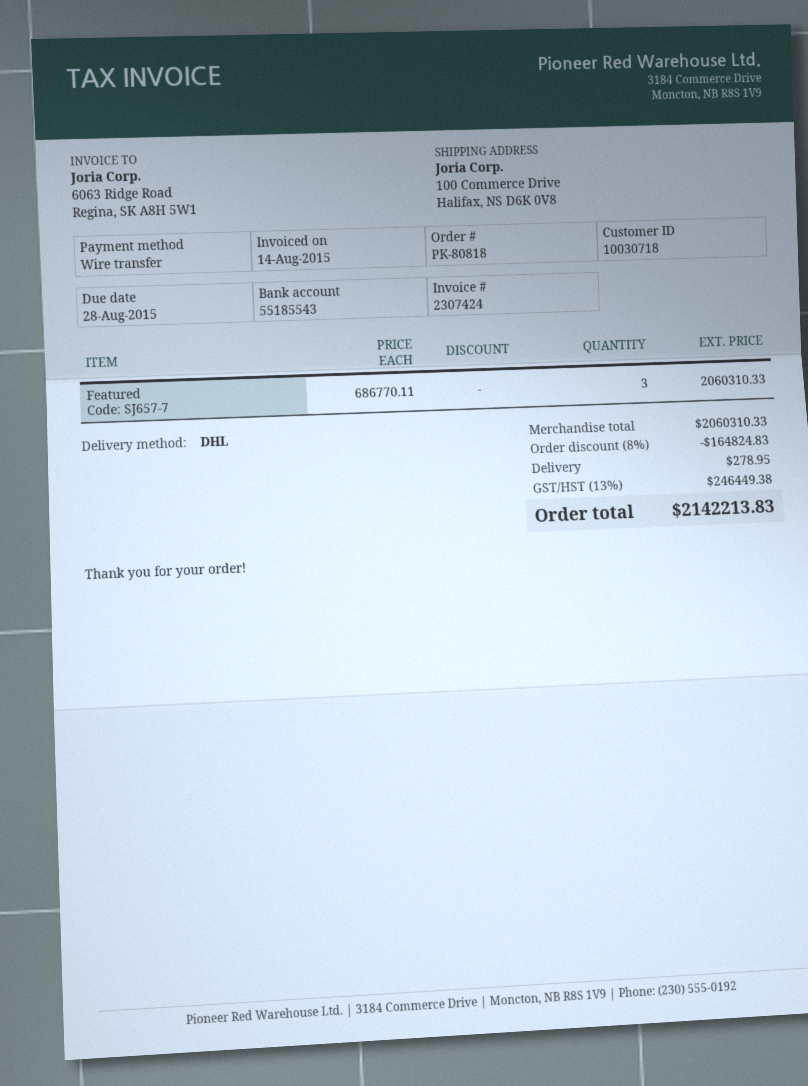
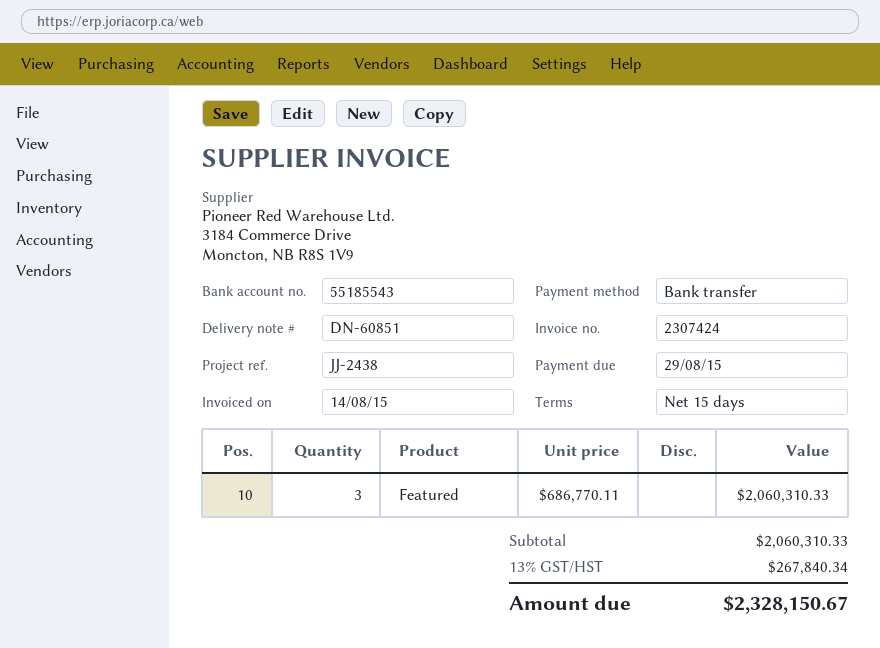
due date: 2015-08-28 -> 2015-08-29
discount: 8% = 164824.83 -> none
shipping: 278.95 -> none
tax: 13% = 246449.38 -> 13% = 267840.34
total: 2142213.83 -> 2328150.67

